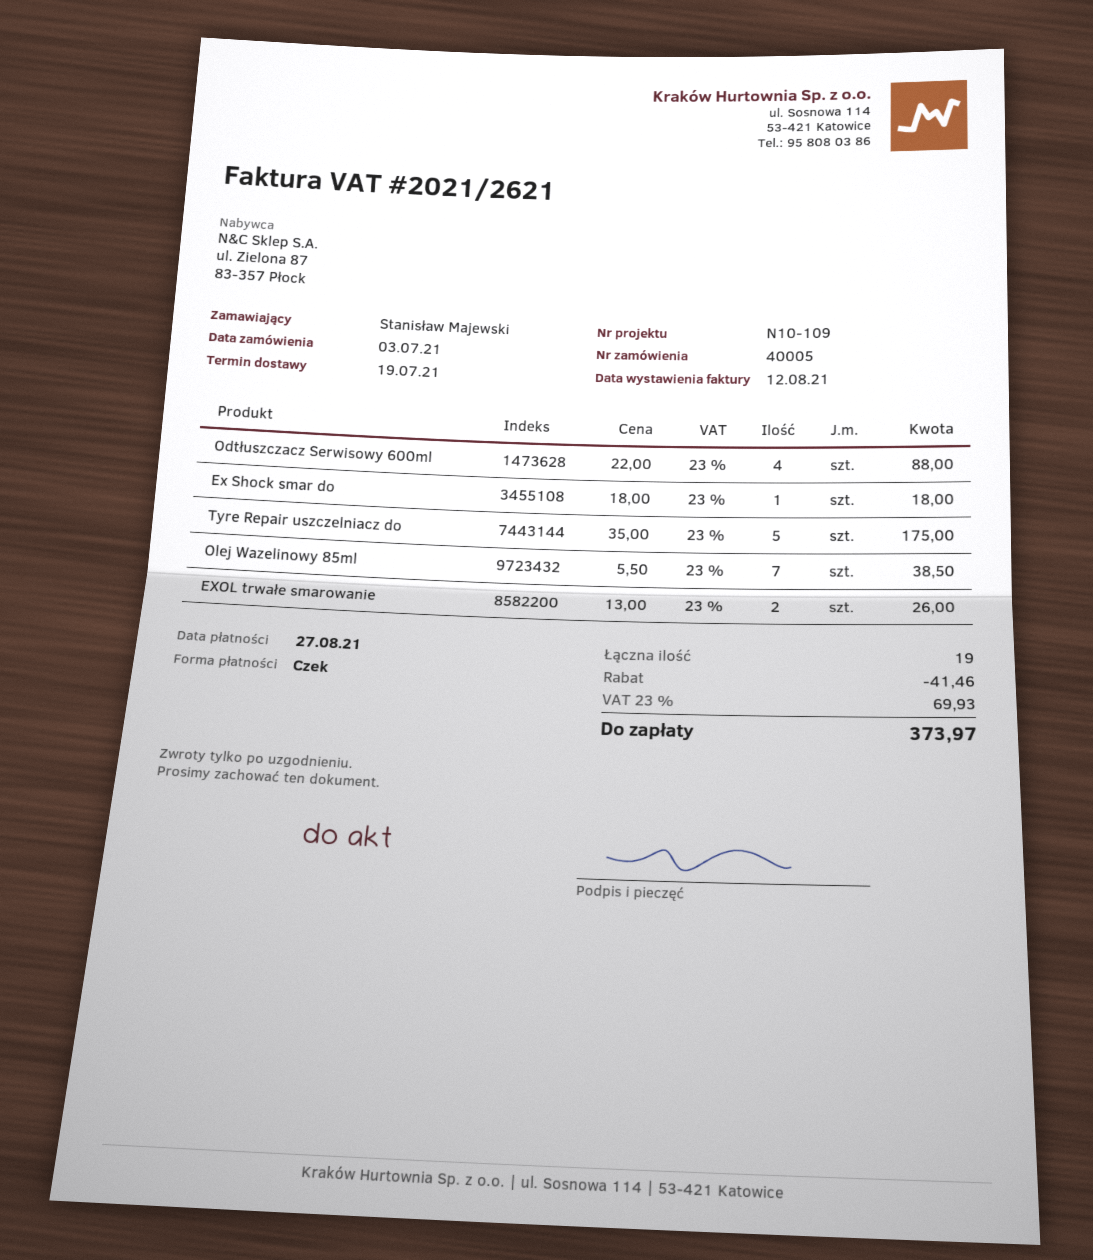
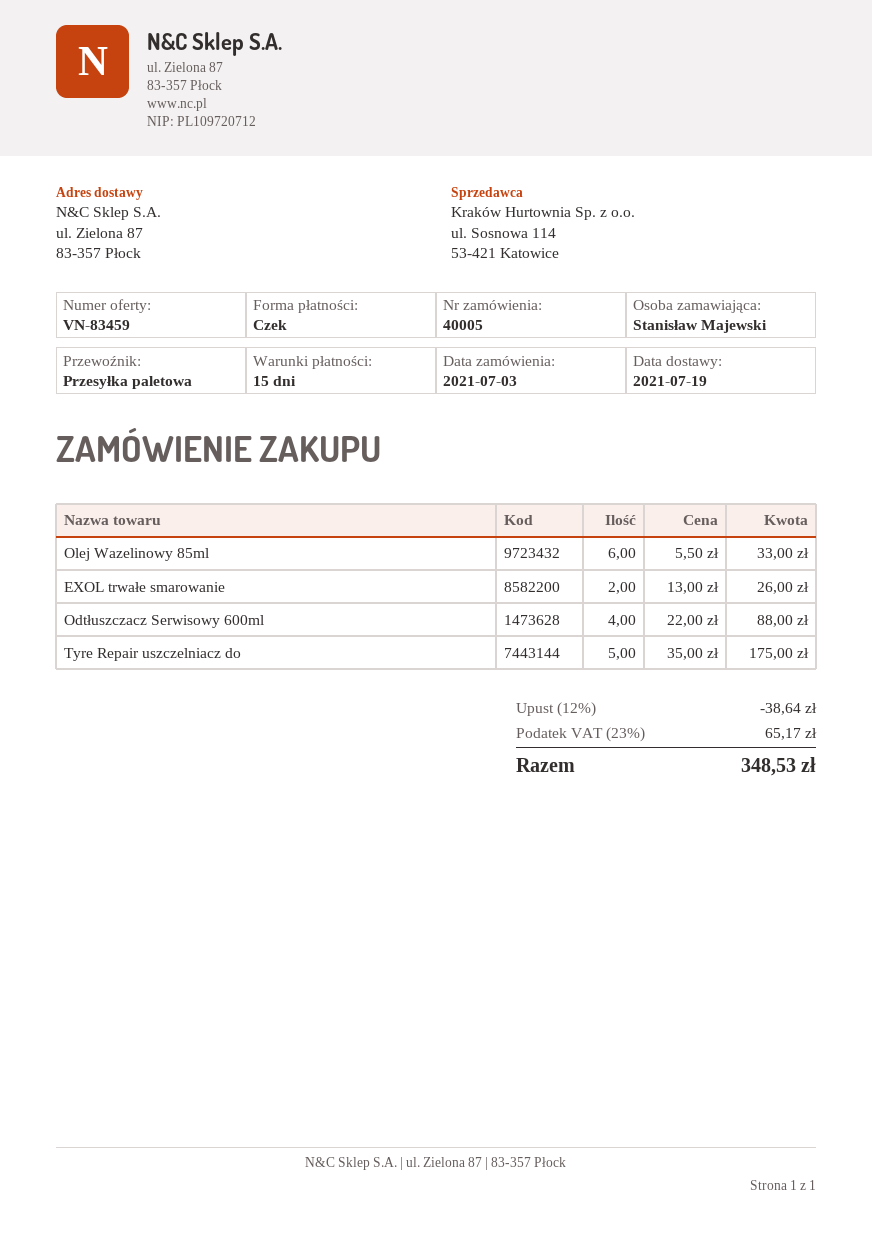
Ex Shock smar do: 1 x 18.00 = 18.00 -> none
Olej Wazelinowy 85ml: 7 x 5.50 = 38.50 -> 6 x 5.50 = 33.00
discount: 41.46 -> 38.64
tax: 23% = 69.93 -> 23% = 65.17
total: 373.97 -> 348.53

